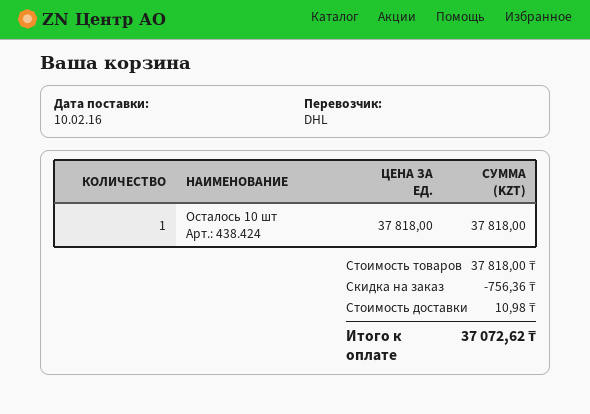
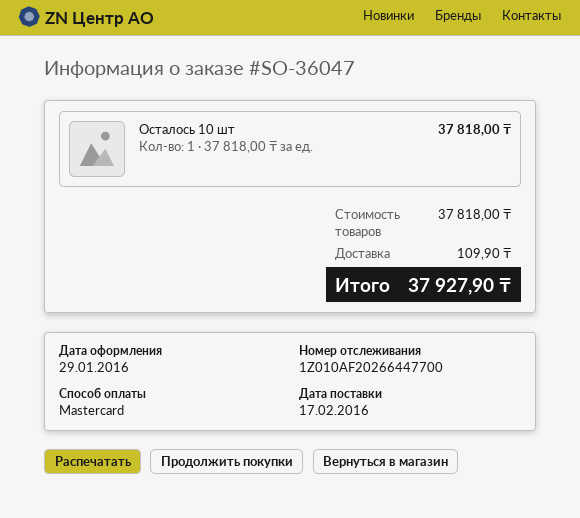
delivery date: 2016-02-10 -> 2016-02-17
discount: 756.36 -> none
shipping: 10.98 -> 109.90
total: 37072.62 -> 37927.90

